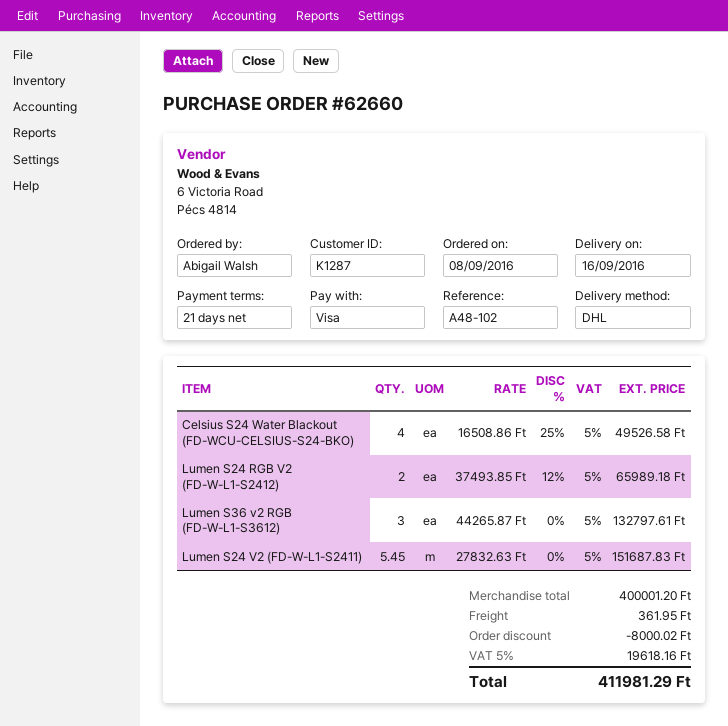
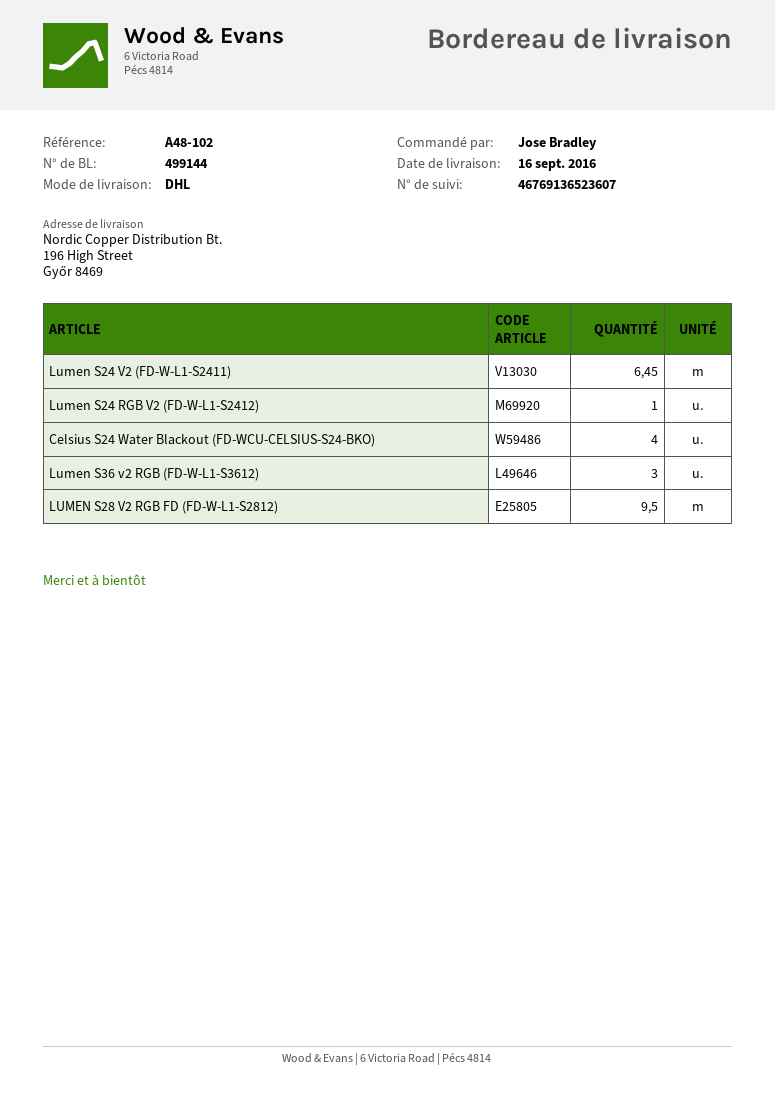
ordered by: Abigail Walsh -> Jose Bradley
Lumen S24 RGB V2 (FD-W-L1-S2412): 2 -> 1
Lumen S24 V2 (FD-W-L1-S2411): 5.45 -> 6.45
LUMEN S28 V2 RGB FD (FD-W-L1-S2812): none -> 9.5

